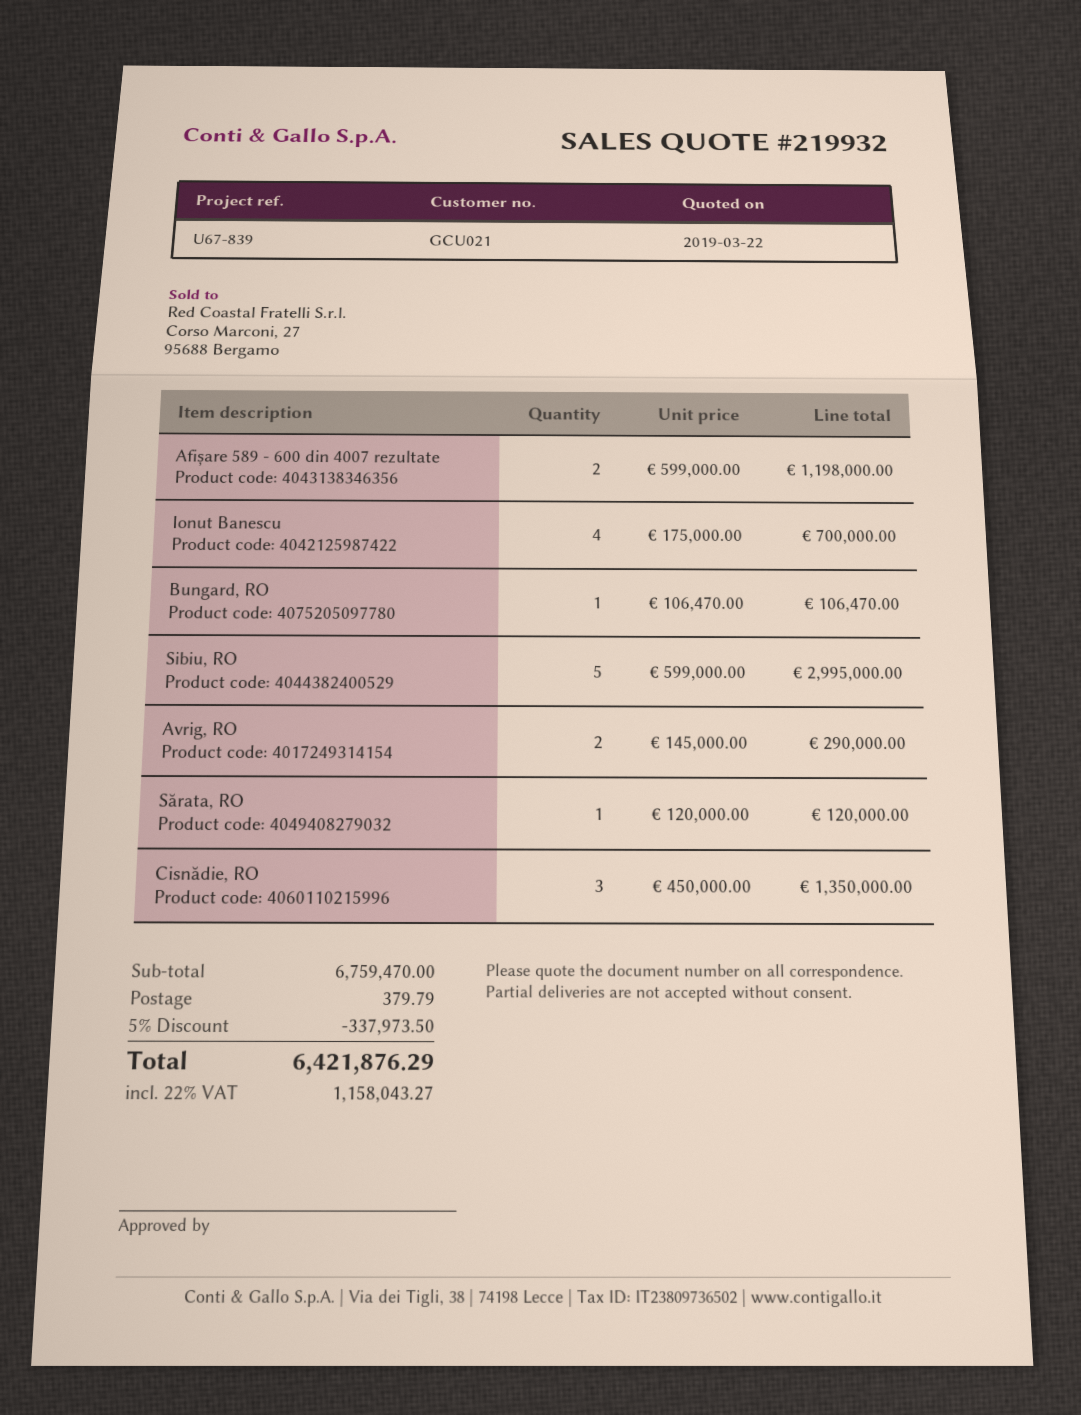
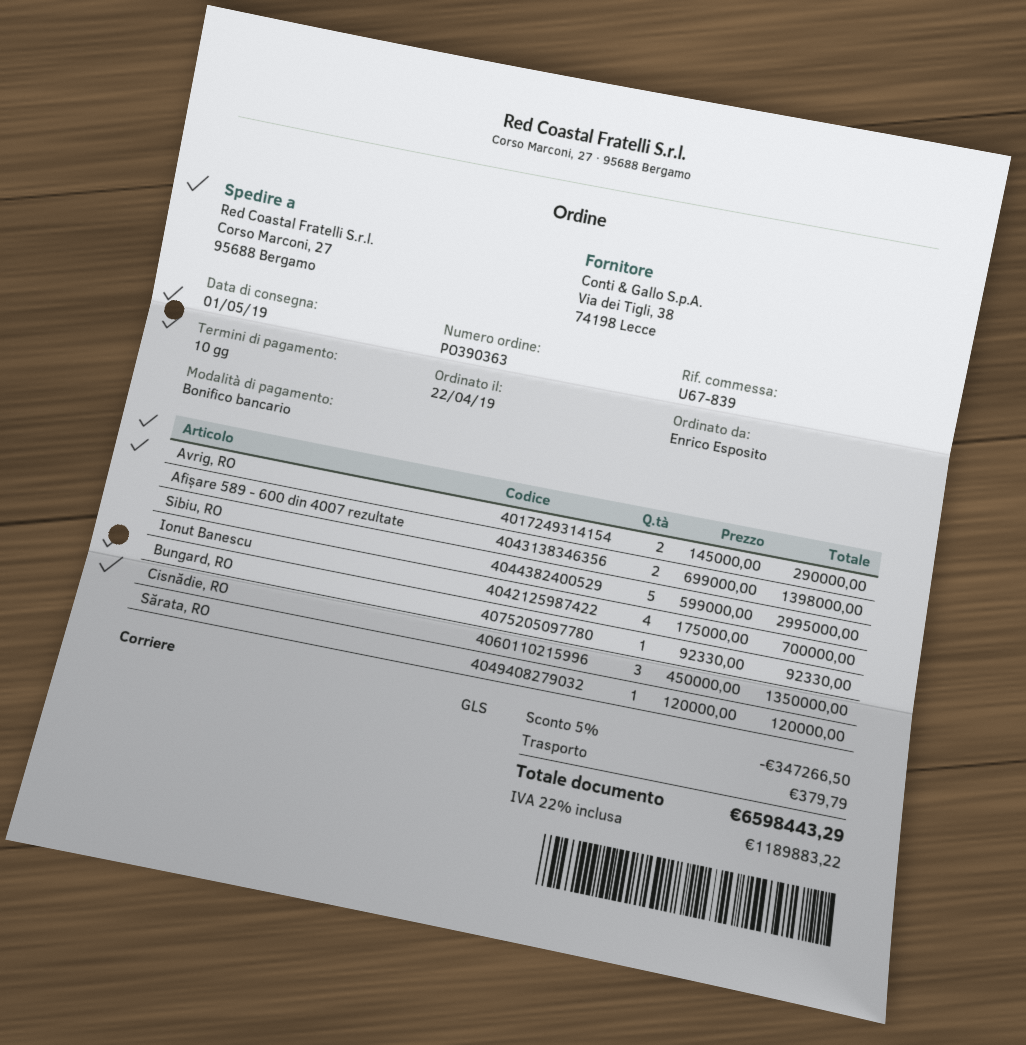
Afișare 589 - 600 din 4007 rezultate: 2 x 599000.00 = 1198000.00 -> 2 x 699000.00 = 1398000.00
Bungard, RO: 1 x 106470.00 = 106470.00 -> 1 x 92330.00 = 92330.00
discount: 5% = 337973.50 -> 5% = 347266.50
tax: 22% = 1158043.27 -> 22% = 1189883.22
total: 6421876.29 -> 6598443.29

